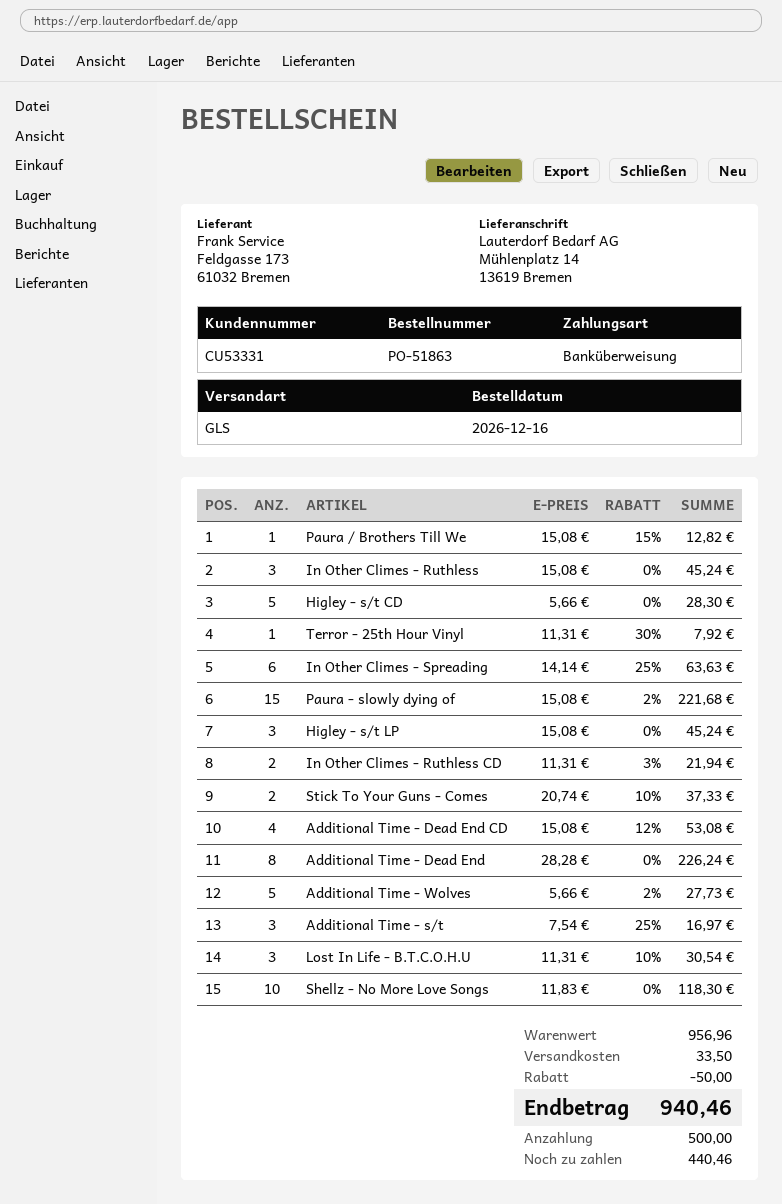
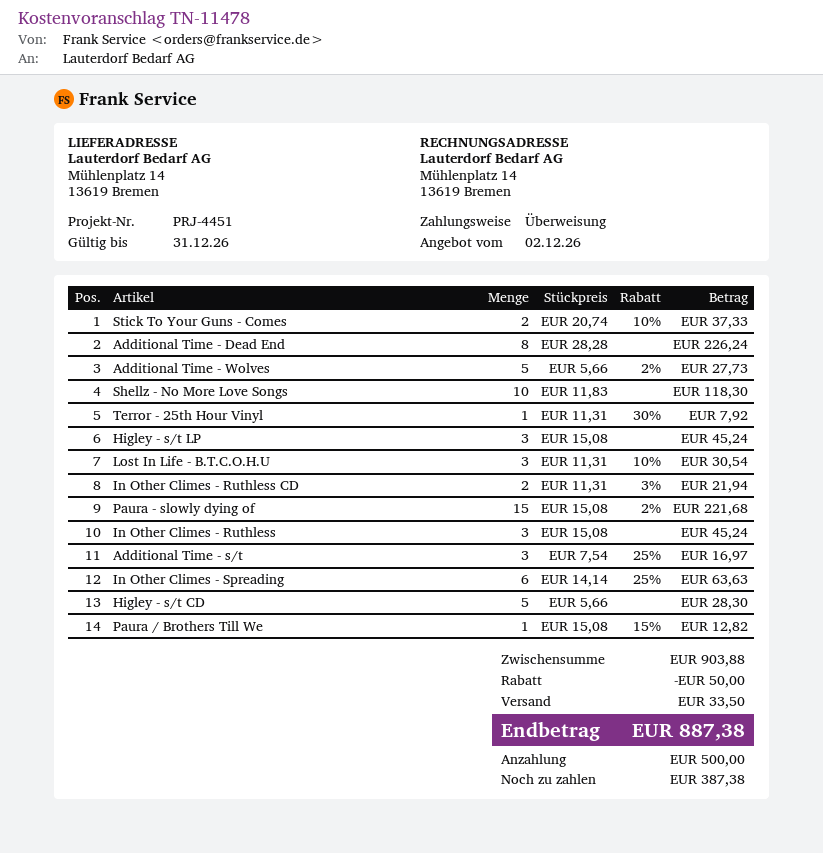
Additional Time - Dead End CD: 4 x 15.08 - 12% = 53.08 -> none
subtotal: 956.96 -> 903.88
total: 940.46 -> 887.38
balance: 440.46 -> 387.38

